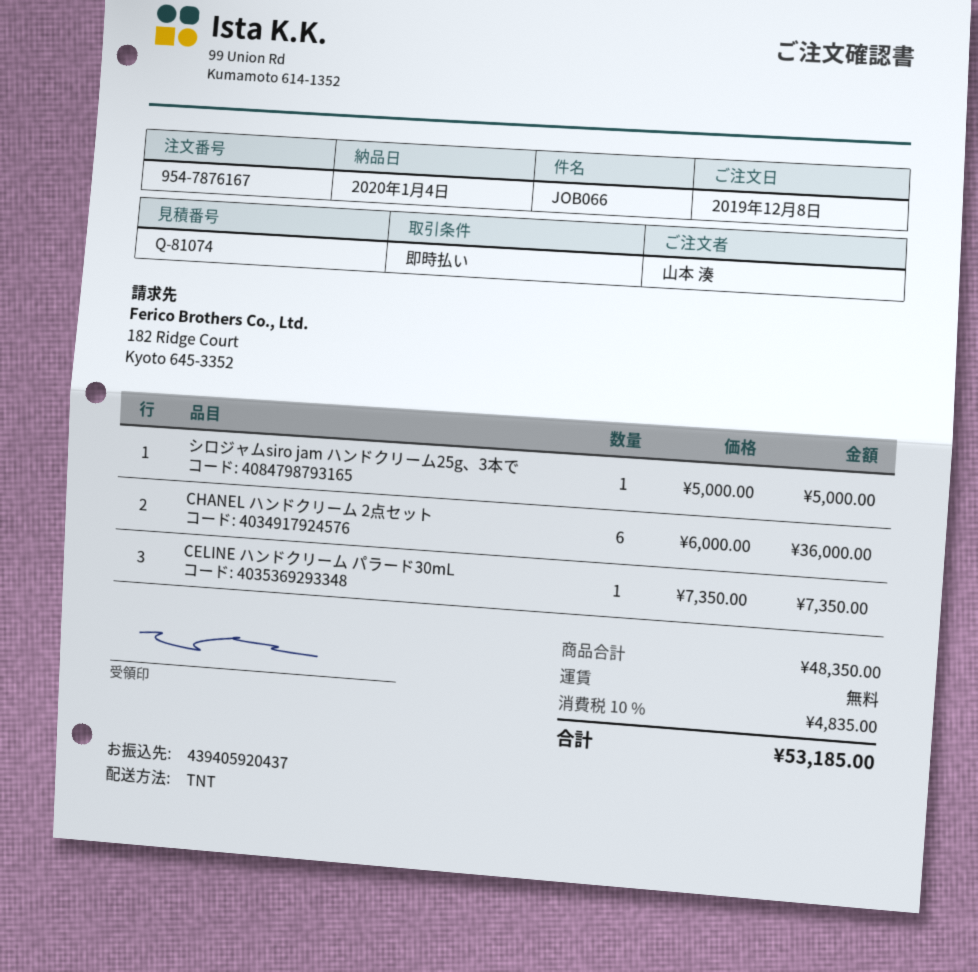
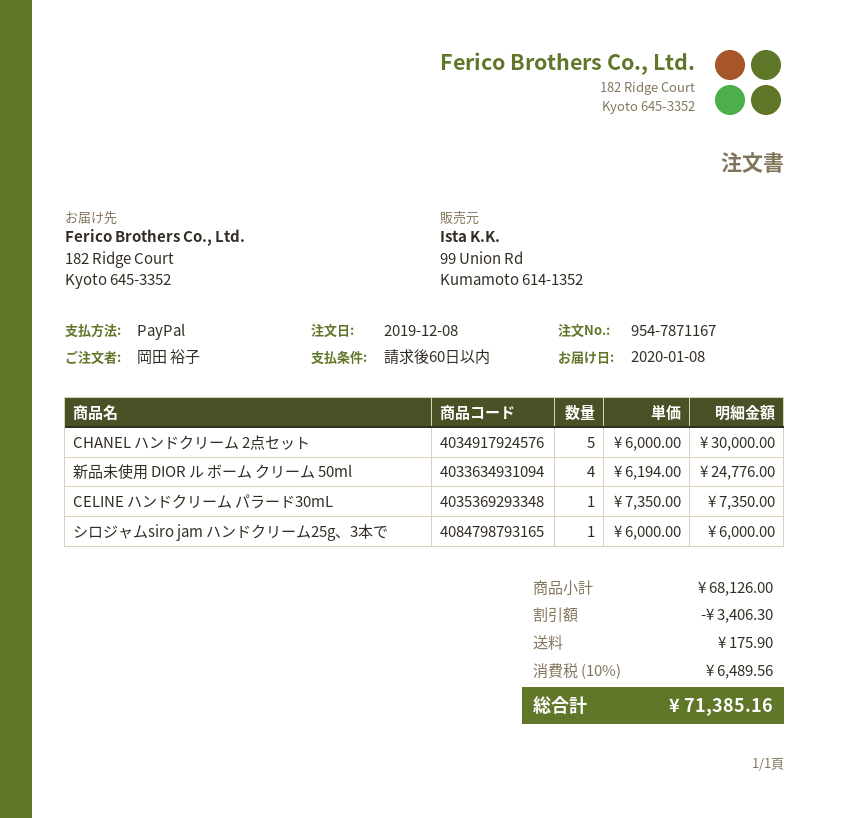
order number: 954-7876167 -> 954-7871167
delivery date: 2020-01-04 -> 2020-01-08
payment terms: on receipt -> 60 days
ordered by: 山本 湊 -> 岡田 裕子
シロジャムsiro jam ハンドクリーム25g、3本で: 1 x 5000.00 = 5000.00 -> 1 x 6000.00 = 6000.00
CHANEL ハンドクリーム 2点セット: 6 x 6000.00 = 36000.00 -> 5 x 6000.00 = 30000.00
新品未使用 DIOR ル ボーム クリーム 50ml: none -> 4 x 6194.00 = 24776.00
subtotal: 48350.00 -> 68126.00
discount: none -> 3406.30
shipping: 0.00 -> 175.90
tax: 10% = 4835.00 -> 10% = 6489.56
total: 53185.00 -> 71385.16

